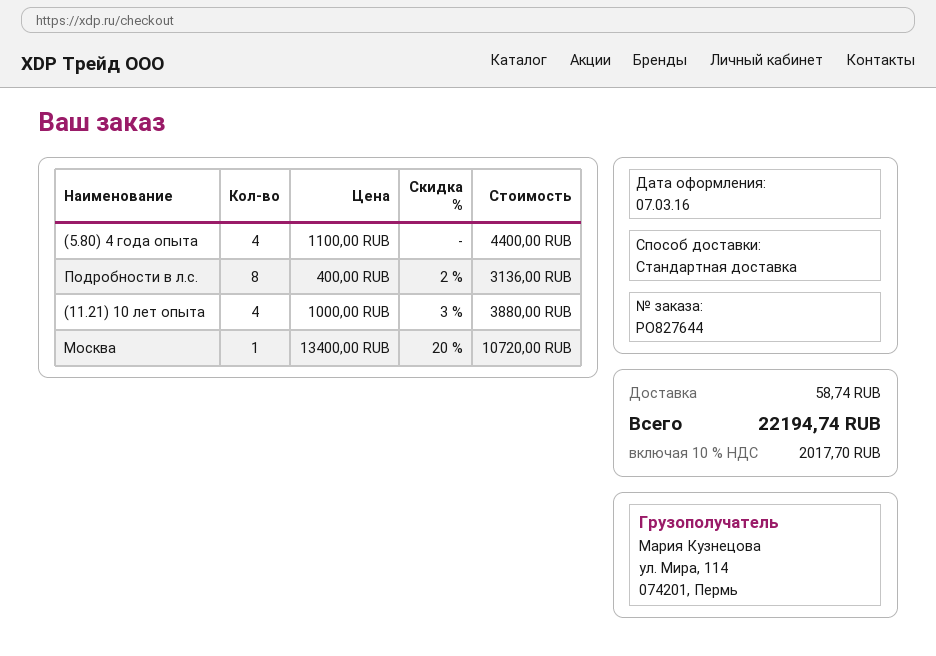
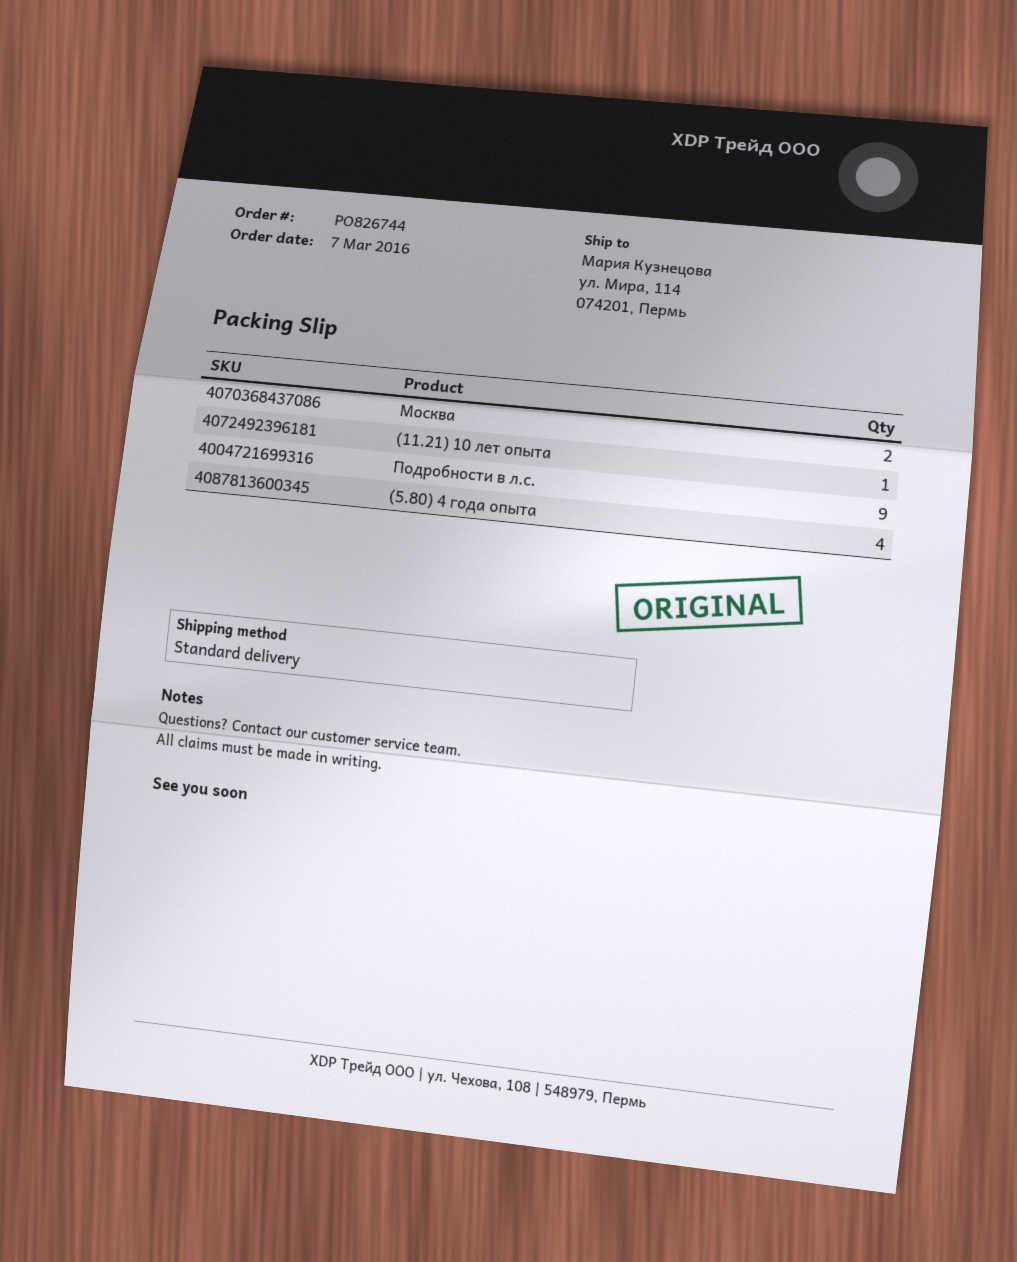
order number: PO827644 -> PO826744
Подробности в л.с.: 8 -> 9
(11.21) 10 лет опыта: 4 -> 1
Москва: 1 -> 2

